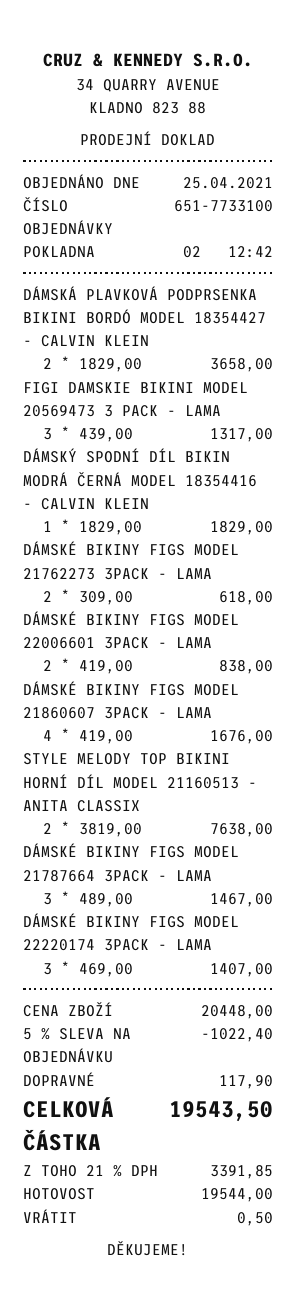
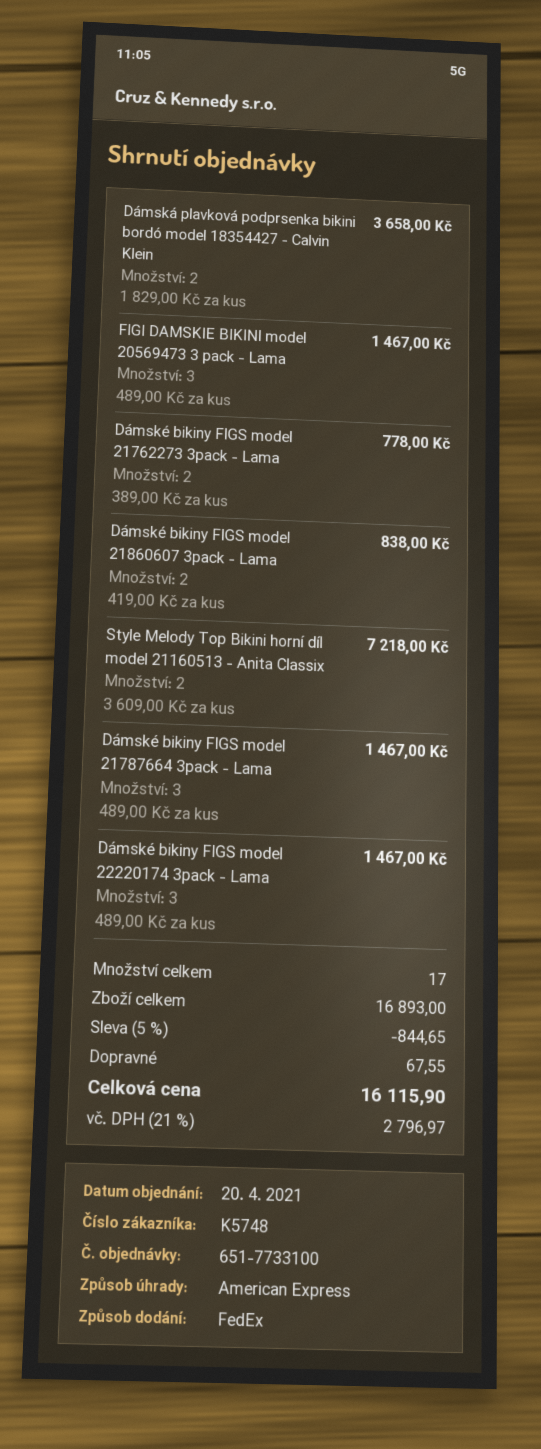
order date: 2021-04-25 -> 2021-04-20
payment method: cash -> American Express
FIGI DAMSKIE BIKINI MODEL 20569473 3 PACK - LAMA: 3 x 439.00 = 1317.00 -> 3 x 489.00 = 1467.00
DÁMSKÝ SPODNÍ DÍL BIKIN MODRÁ ČERNÁ MODEL 18354416 - CALVIN KLEIN: 1 x 1829.00 = 1829.00 -> none
DÁMSKÉ BIKINY FIGS MODEL 21762273 3PACK - LAMA: 2 x 309.00 = 618.00 -> 2 x 389.00 = 778.00
DÁMSKÉ BIKINY FIGS MODEL 22006601 3PACK - LAMA: 2 x 419.00 = 838.00 -> none
DÁMSKÉ BIKINY FIGS MODEL 21860607 3PACK - LAMA: 4 x 419.00 = 1676.00 -> 2 x 419.00 = 838.00
STYLE MELODY TOP BIKINI HORNÍ DÍL MODEL 21160513 - ANITA CLASSIX: 2 x 3819.00 = 7638.00 -> 2 x 3609.00 = 7218.00
DÁMSKÉ BIKINY FIGS MODEL 22220174 3PACK - LAMA: 3 x 469.00 = 1407.00 -> 3 x 489.00 = 1467.00
subtotal: 20448.00 -> 16893.00
discount: 5% = 1022.40 -> 5% = 844.65
shipping: 117.90 -> 67.55
tax: 21% = 3391.85 -> 21% = 2796.97
total: 19543.50 -> 16115.90

